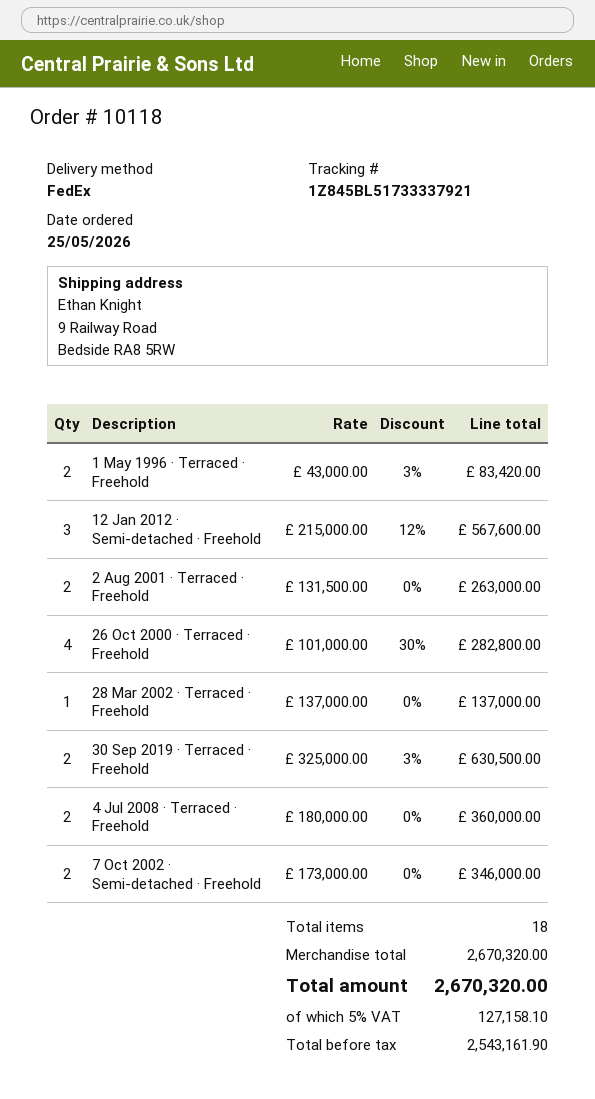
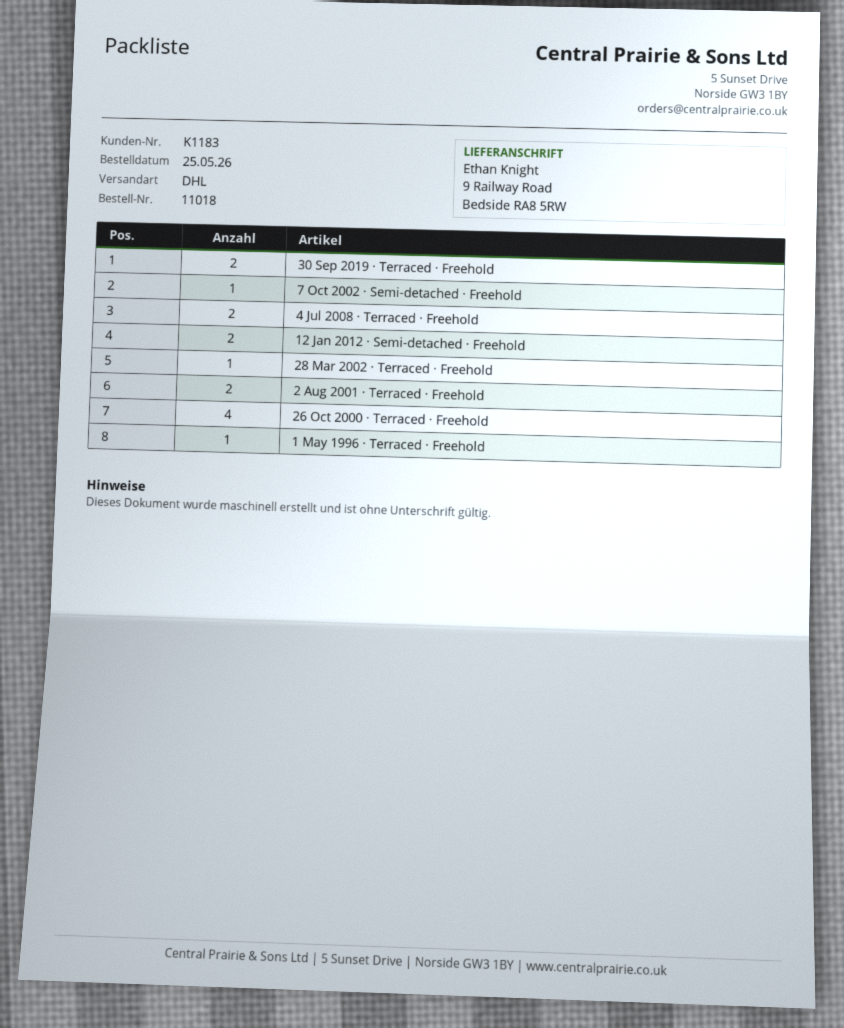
order number: 10118 -> 11018
shipping method: FedEx -> DHL
1 May 1996 · Terraced · Freehold: 2 -> 1
12 Jan 2012 · Semi-detached · Freehold: 3 -> 2
7 Oct 2002 · Semi-detached · Freehold: 2 -> 1

